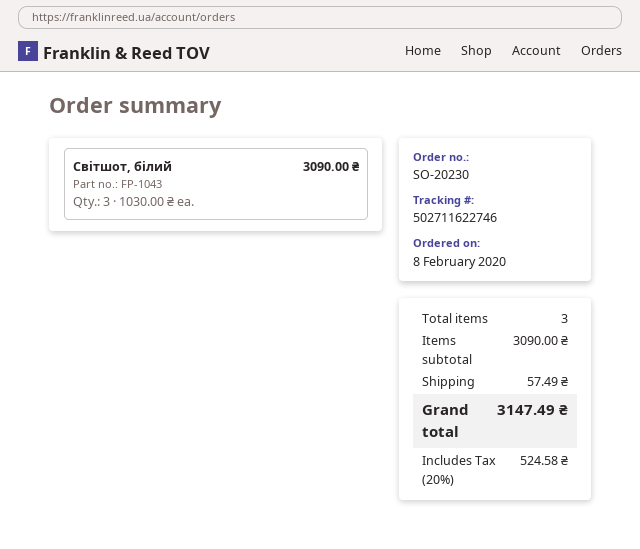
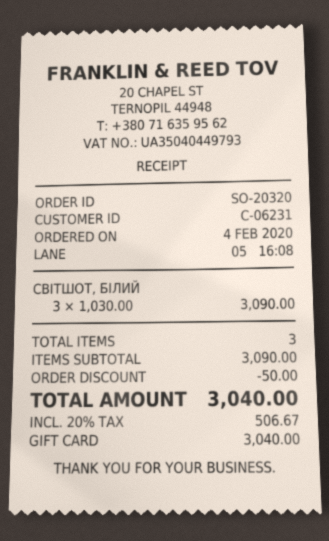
order number: SO-20230 -> SO-20320
order date: 2020-02-08 -> 2020-02-04
discount: none -> 50.00
shipping: 57.49 -> none
tax: 20% = 524.58 -> 20% = 506.67
total: 3147.49 -> 3040.00

